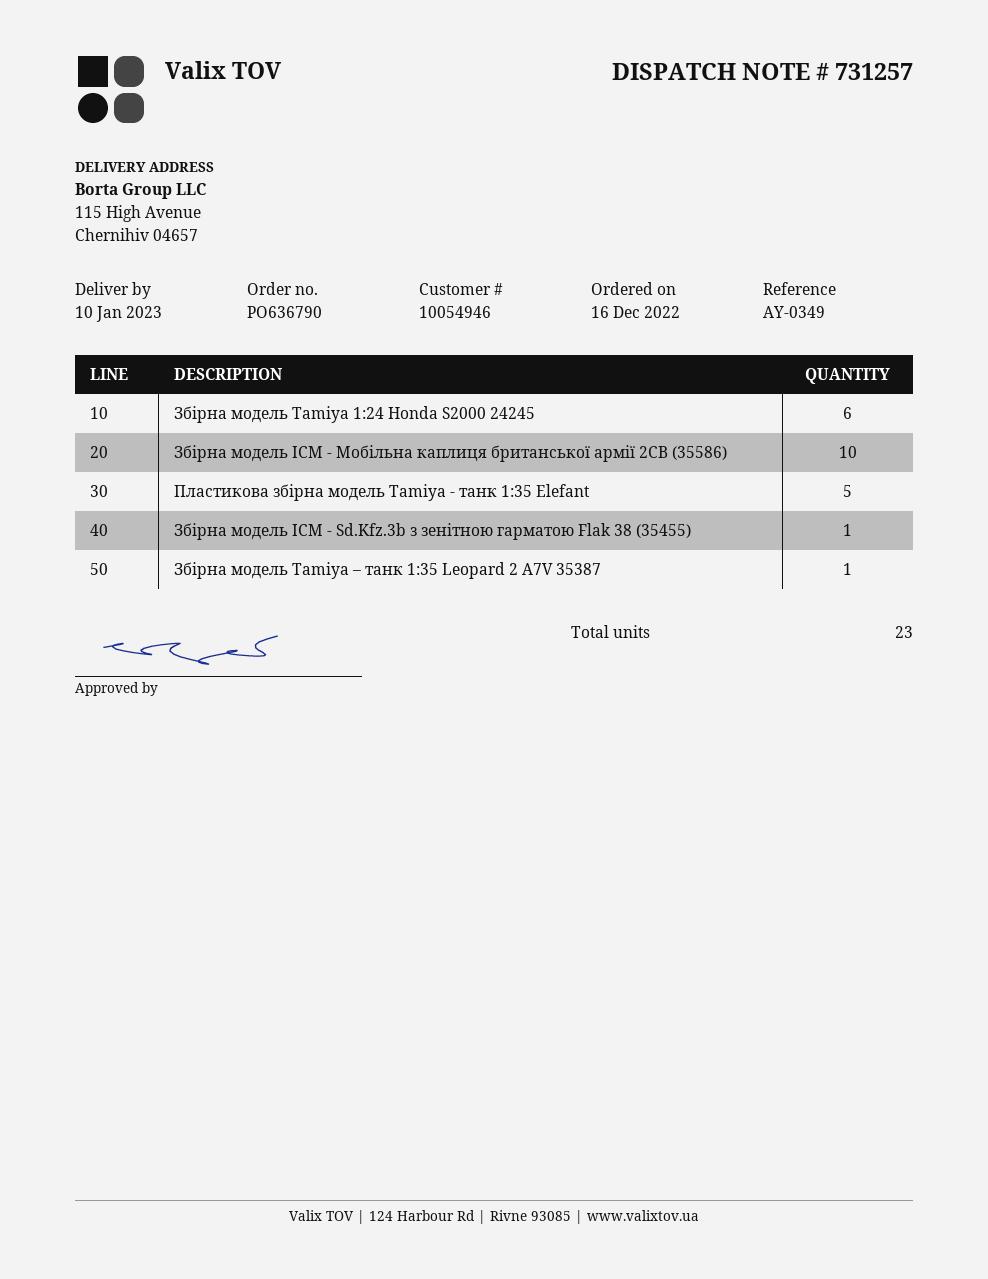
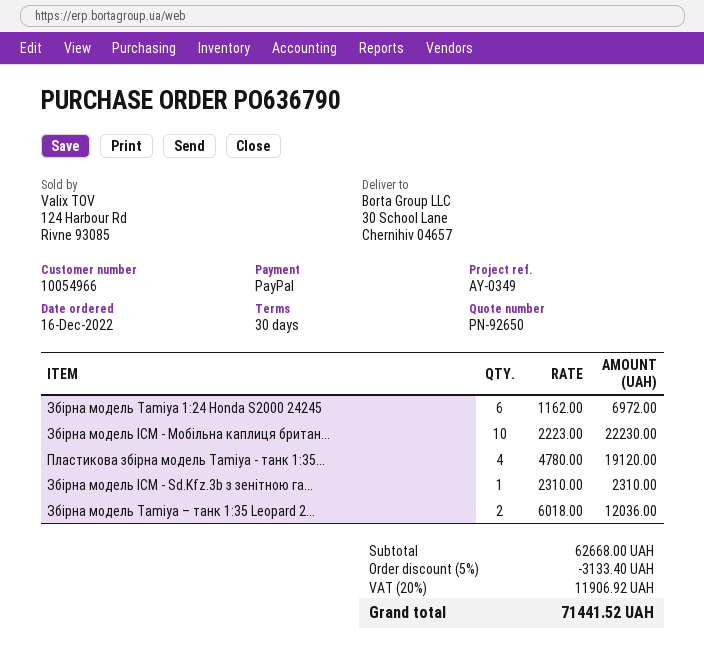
customer number: 10054946 -> 10054966
ship to: 115 High Avenue, Chernihiv 04657 -> 30 School Lane, Chernihiv 04657
Пластикова збірна модель Tamiya - танк 1:35 Elefant: 5 -> 4
Збірна модель Tamiya – танк 1:35 Leopard 2 A7V 35387: 1 -> 2

